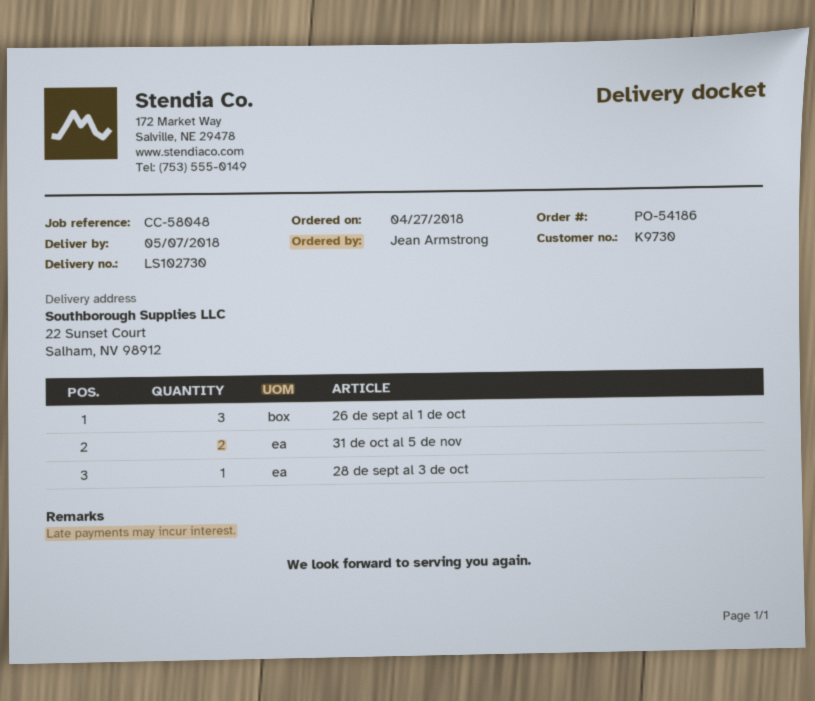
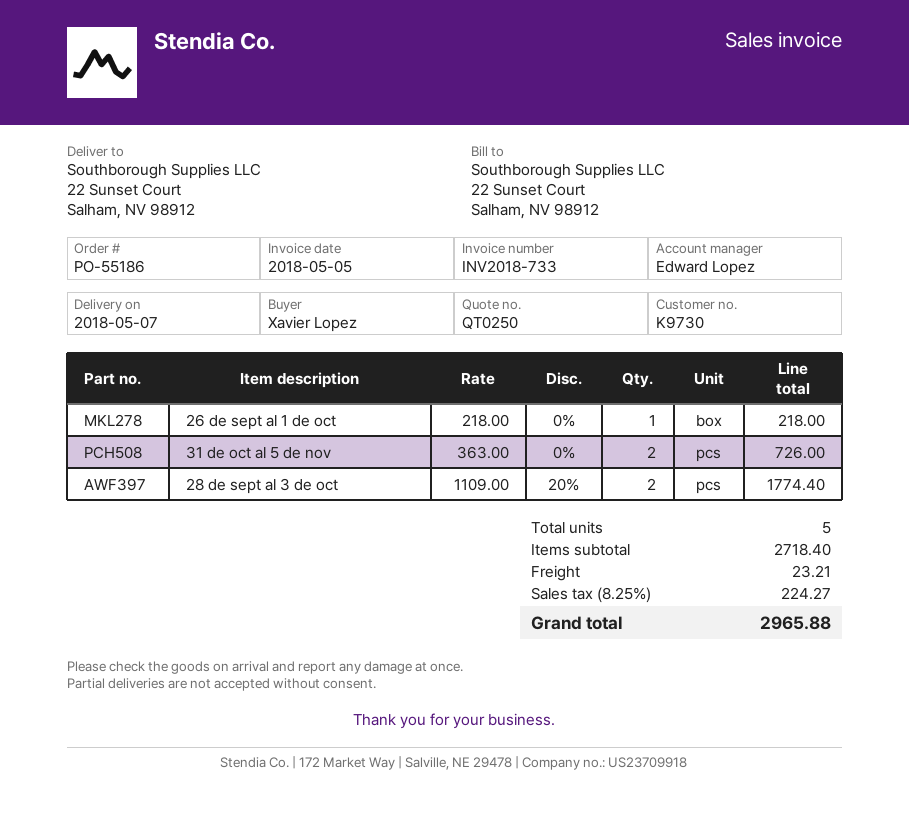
order number: PO-54186 -> PO-55186
ordered by: Jean Armstrong -> Xavier Lopez
26 de sept al 1 de oct: 3 -> 1
28 de sept al 3 de oct: 1 -> 2

